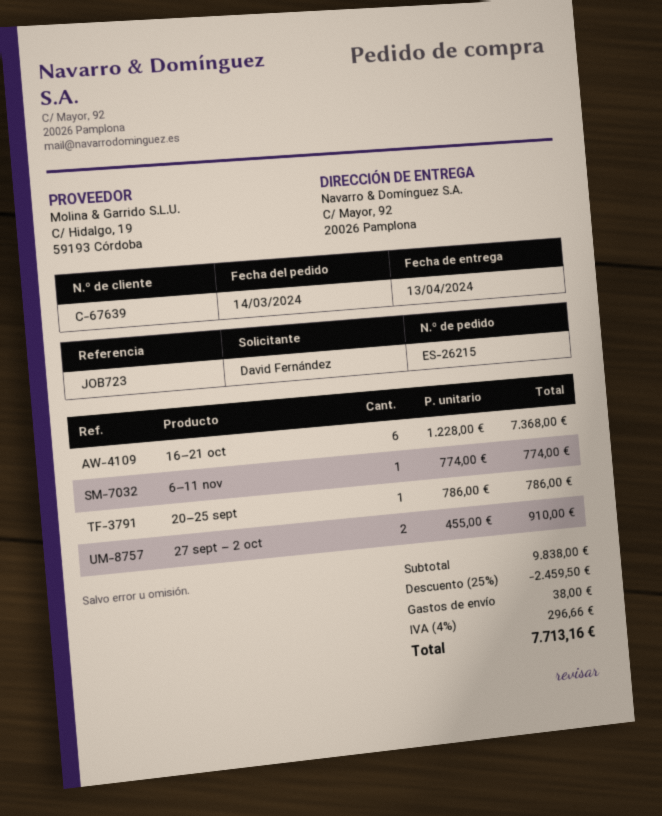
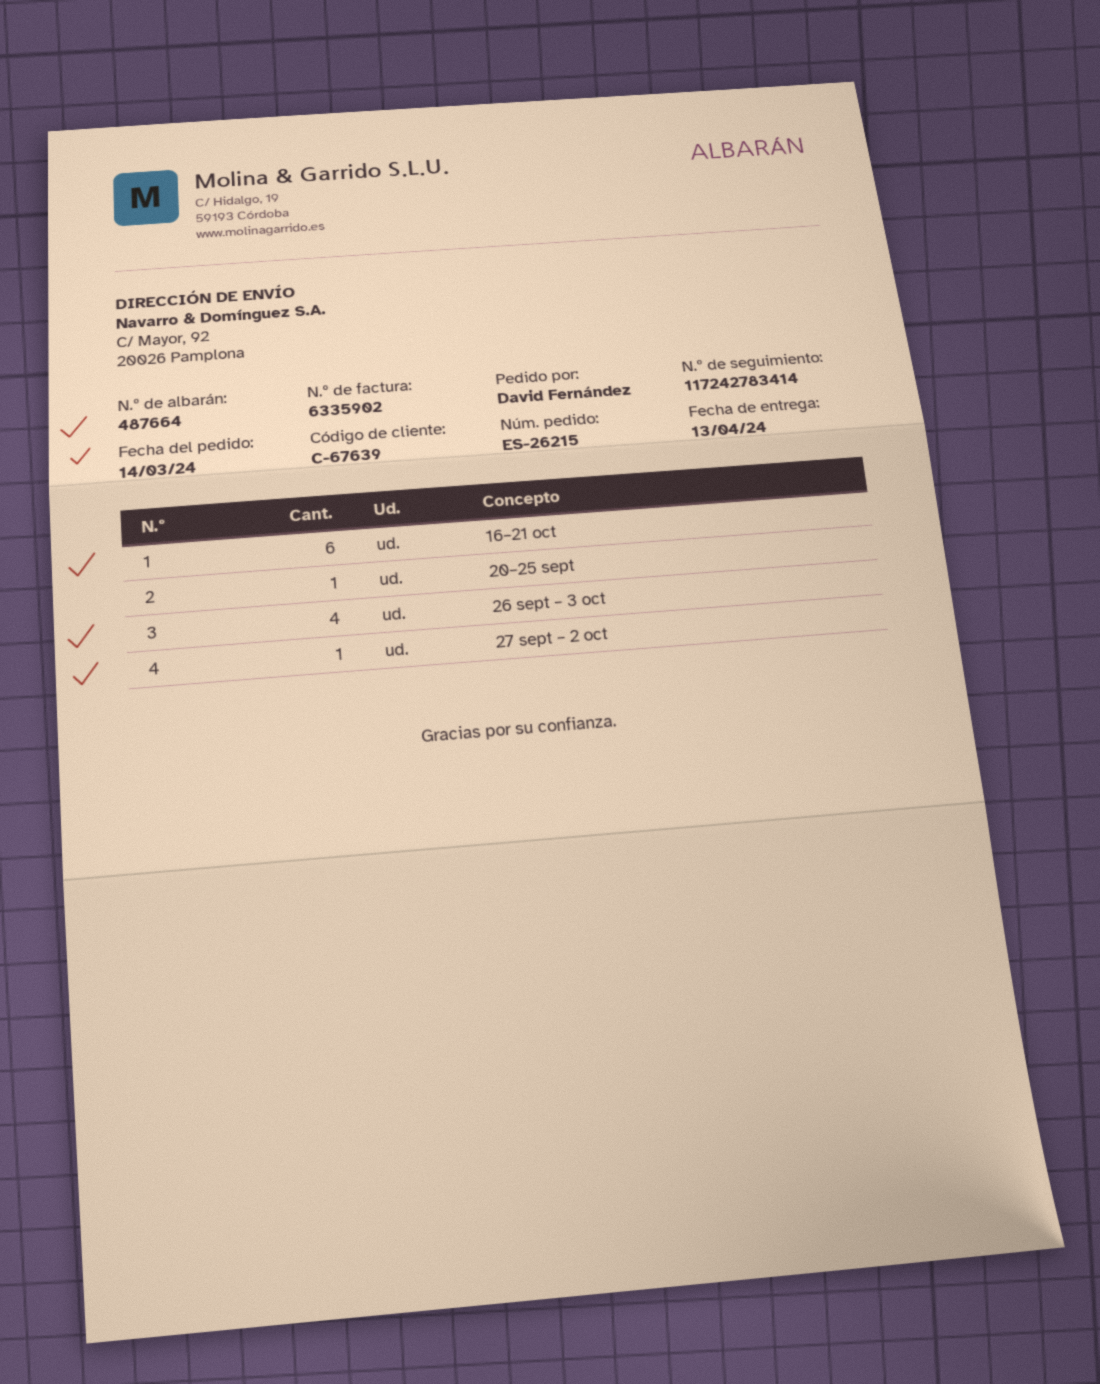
6–11 nov: 1 -> none
27 sept – 2 oct: 2 -> 1
26 sept – 3 oct: none -> 4

